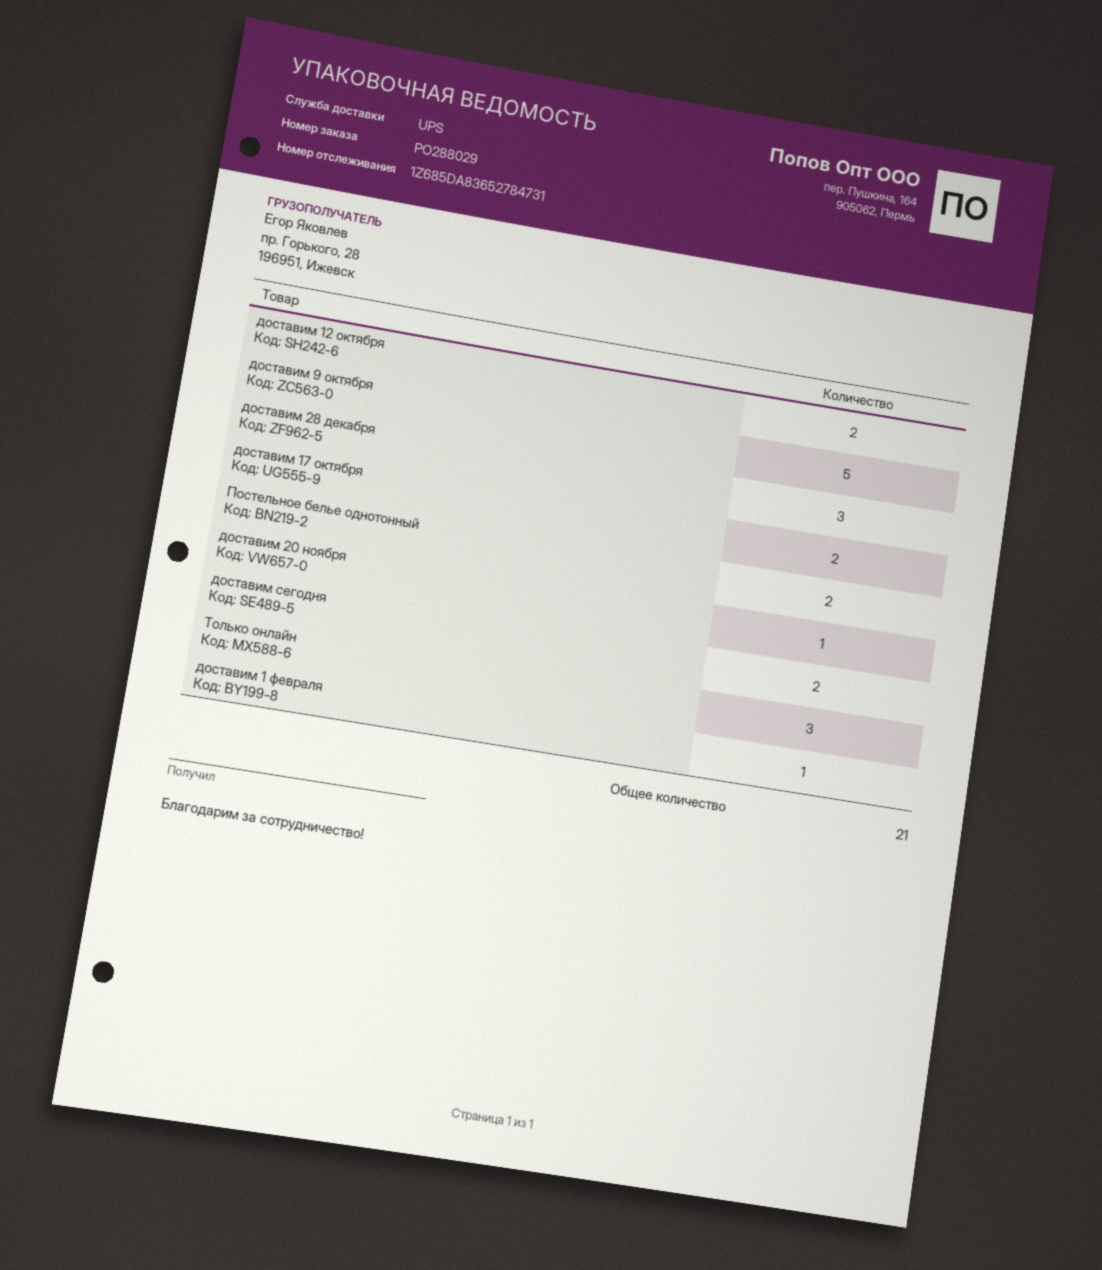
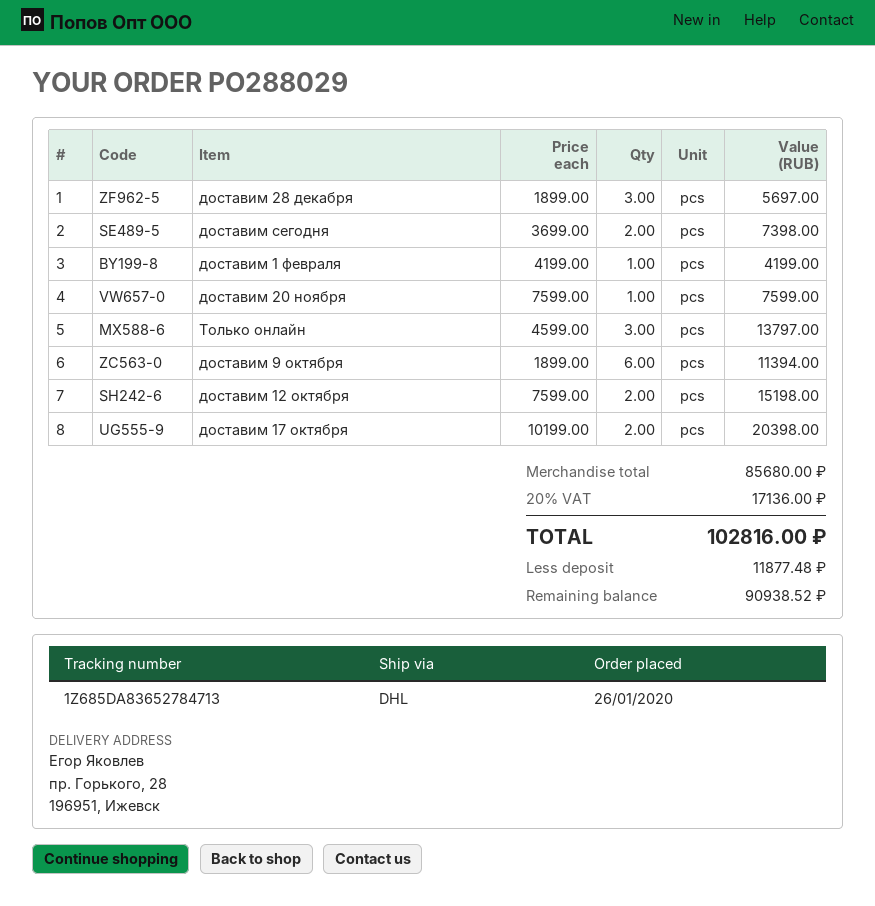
shipping method: UPS -> DHL
tracking number: 1Z685DA83652784731 -> 1Z685DA83652784713
доставим 9 октября: 5 -> 6
Постельное белье однотонный: 2 -> none

